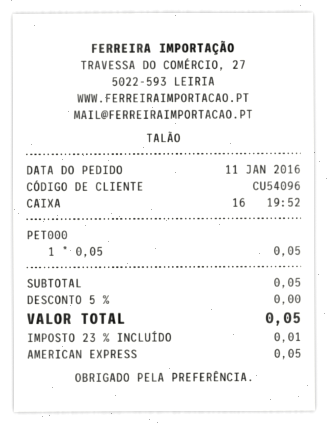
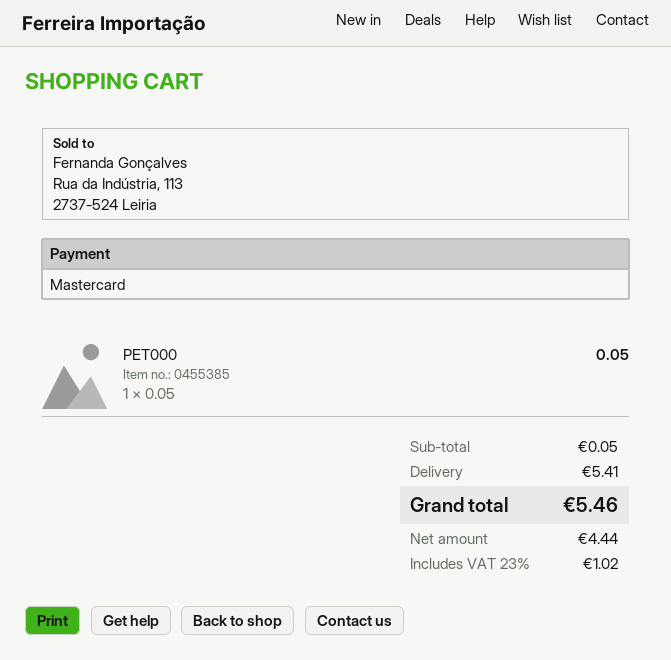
payment method: American Express -> Mastercard
discount: 5% = 0.00 -> none
shipping: none -> 5.41
tax: 23% = 0.01 -> 23% = 1.02
total: 0.05 -> 5.46

